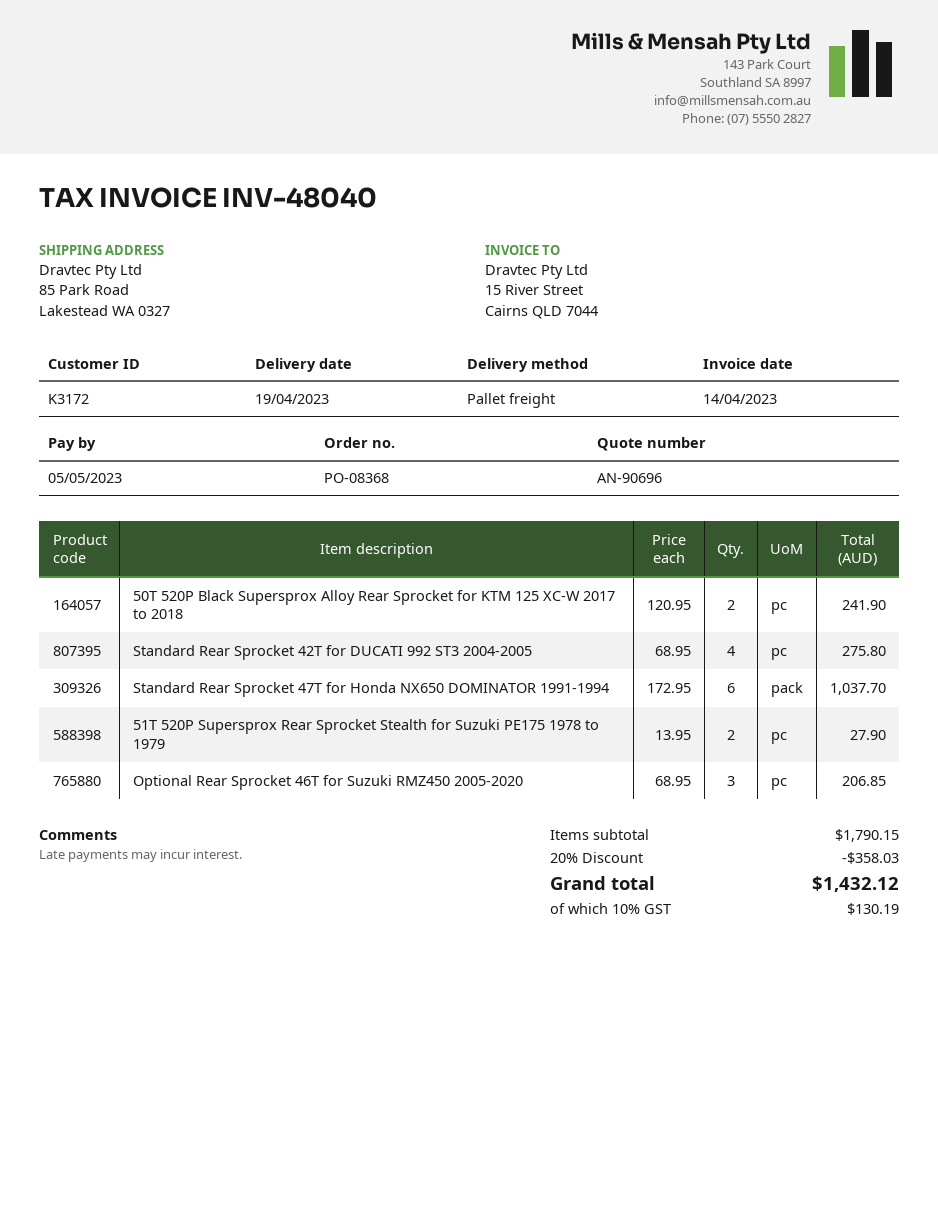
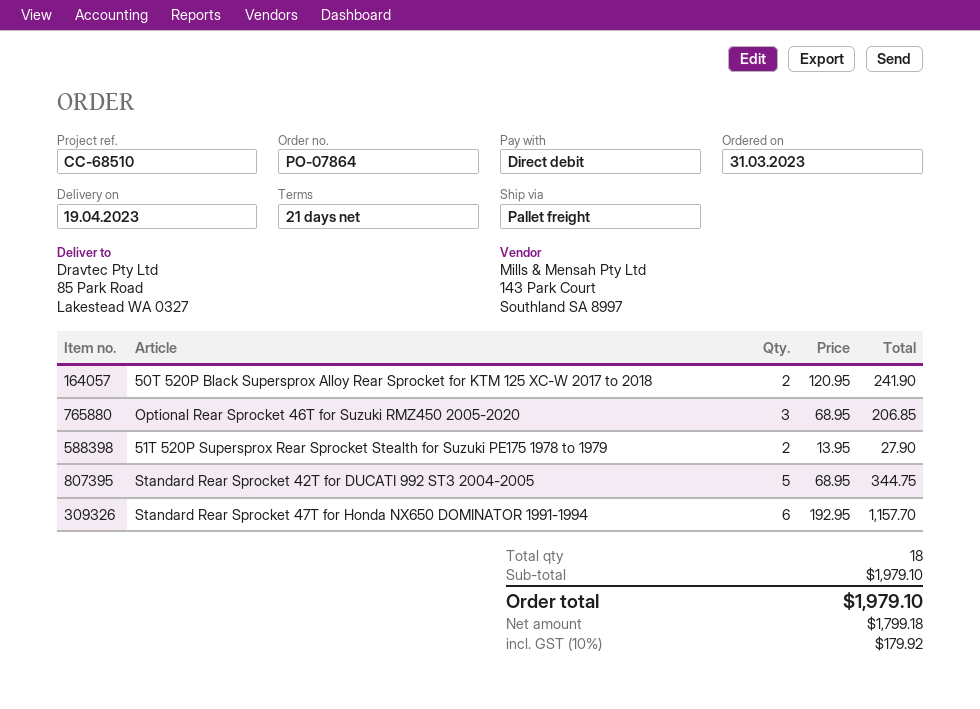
order number: PO-08368 -> PO-07864
Standard Rear Sprocket 42T for DUCATI 992 ST3 2004-2005: 4 x 68.95 = 275.80 -> 5 x 68.95 = 344.75
Standard Rear Sprocket 47T for Honda NX650 DOMINATOR 1991-1994: 6 x 172.95 = 1037.70 -> 6 x 192.95 = 1157.70
subtotal: 1790.15 -> 1979.10
discount: 20% = 358.03 -> none
tax: 10% = 130.19 -> 10% = 179.92
total: 1432.12 -> 1979.10

